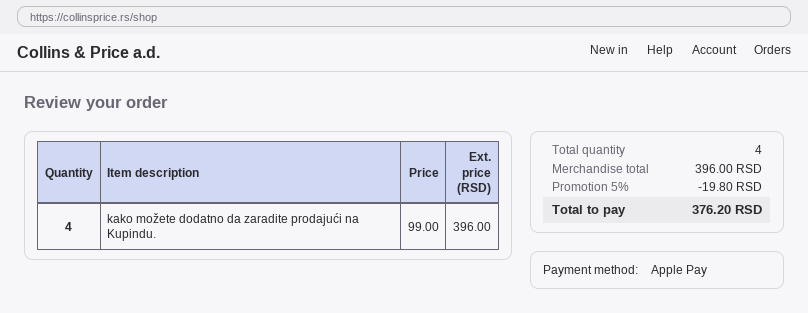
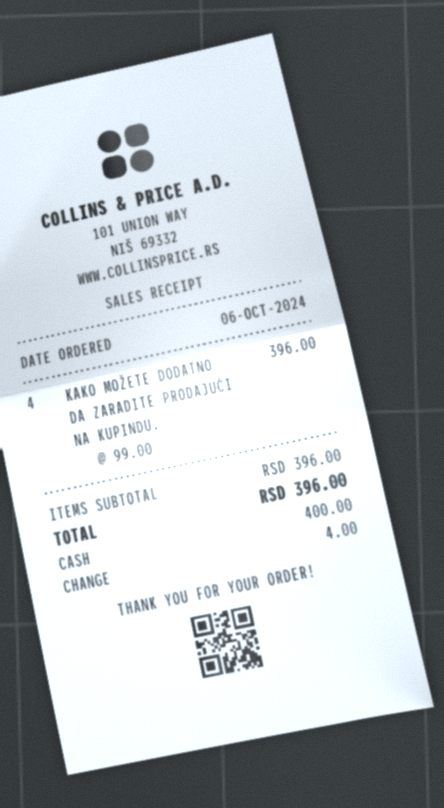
payment method: Apple Pay -> cash
discount: 5% = 19.80 -> none
total: 376.20 -> 396.00

